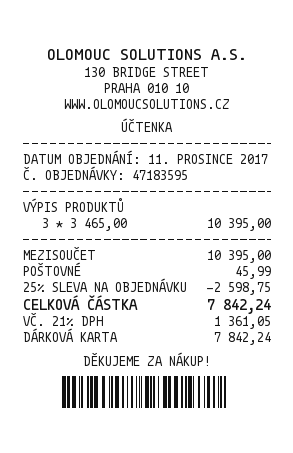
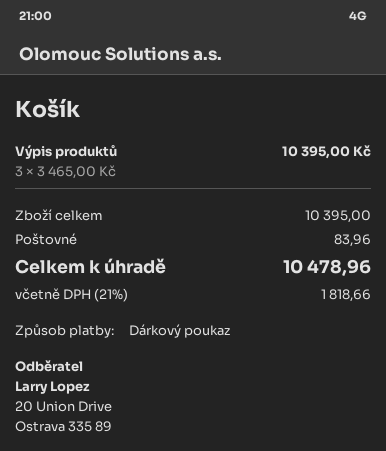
discount: 25% = 2598.75 -> none
shipping: 45.99 -> 83.96
tax: 21% = 1361.05 -> 21% = 1818.66
total: 7842.24 -> 10478.96

